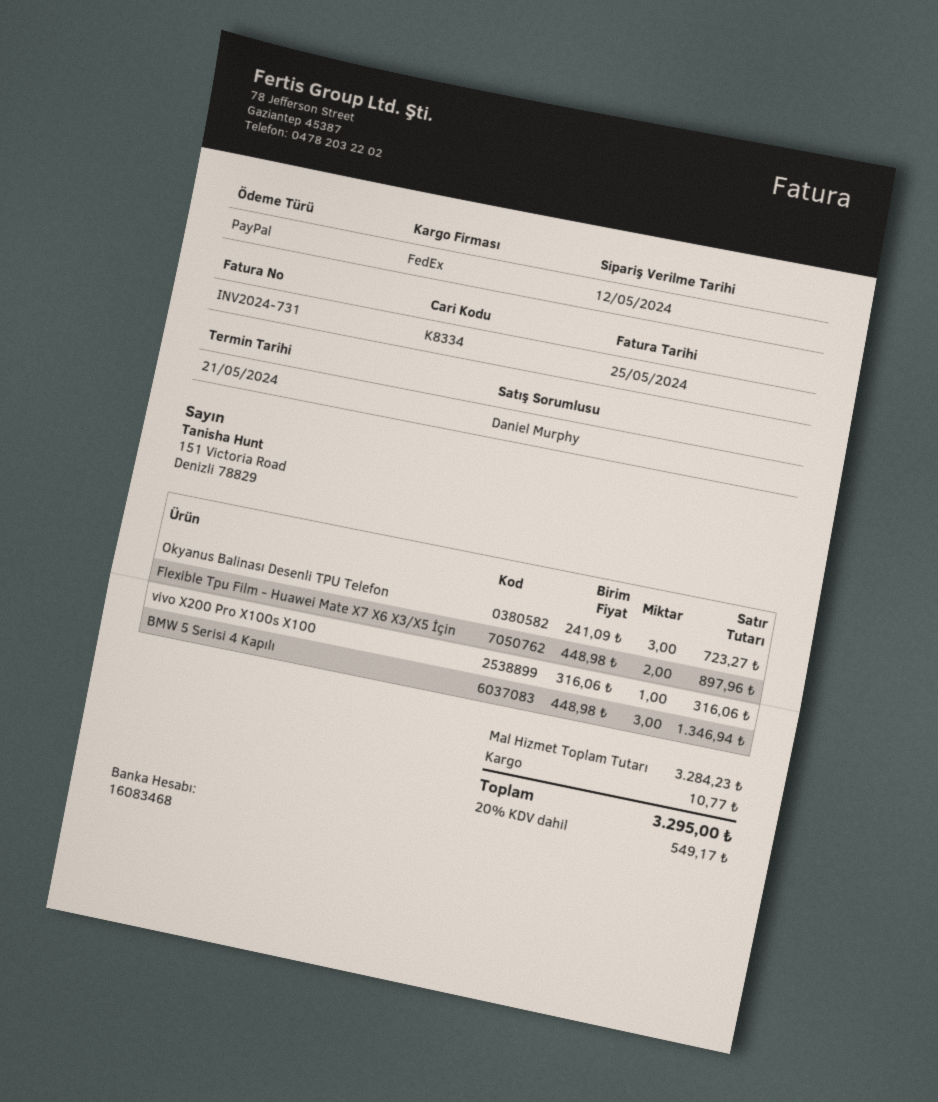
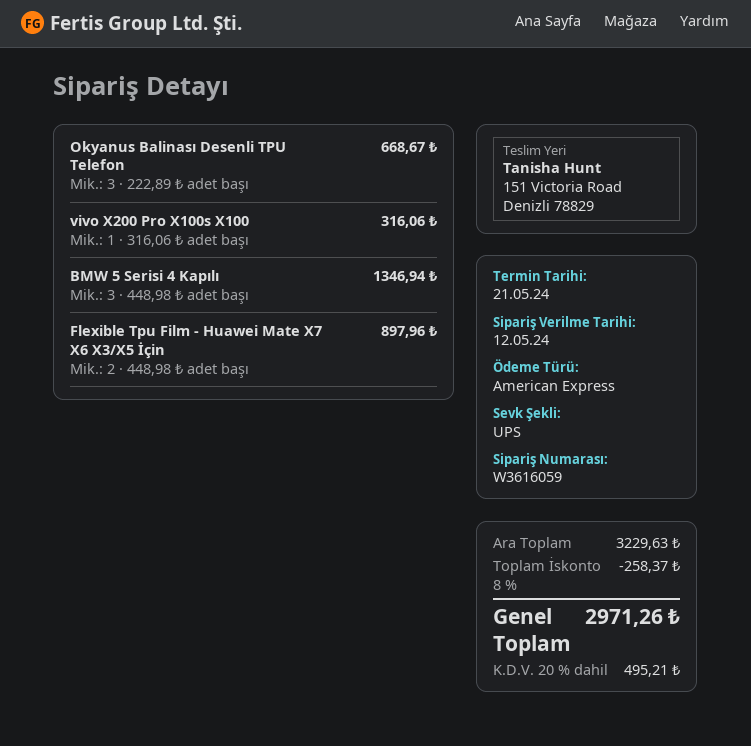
payment method: PayPal -> American Express
shipping method: FedEx -> UPS
Okyanus Balinası Desenli TPU Telefon: 3 x 241.09 = 723.27 -> 3 x 222.89 = 668.67
subtotal: 3284.23 -> 3229.63
discount: none -> 8% = 258.37
shipping: 10.77 -> none
tax: 20% = 549.17 -> 20% = 495.21
total: 3295.00 -> 2971.26

